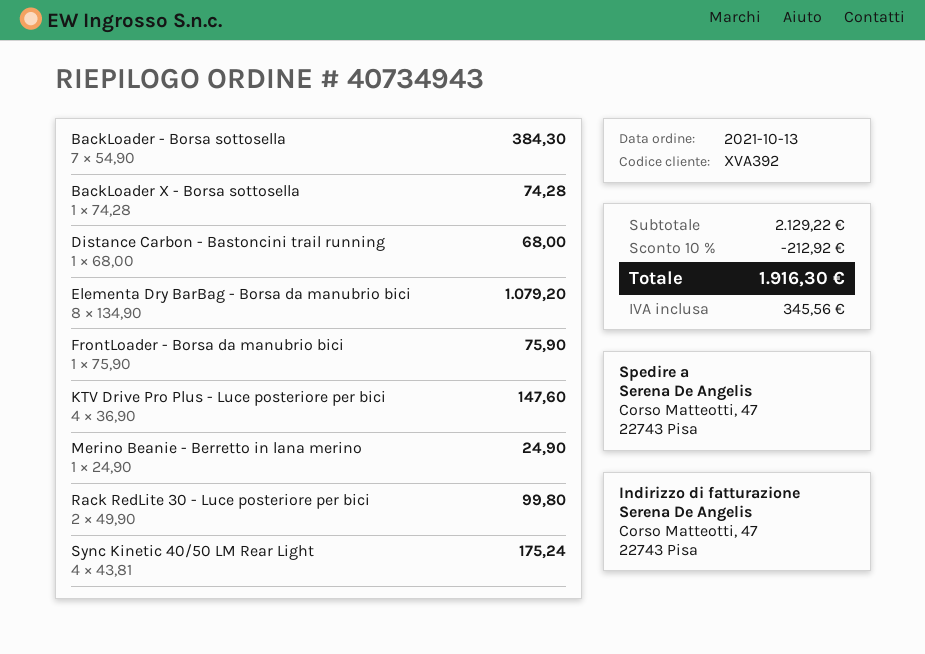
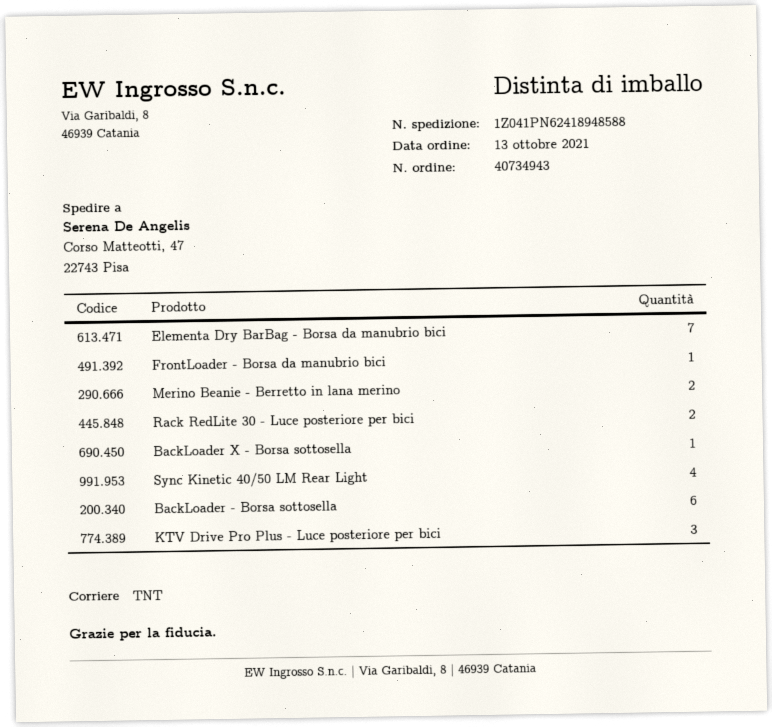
BackLoader - Borsa sottosella: 7 -> 6
Distance Carbon - Bastoncini trail running: 1 -> none
Elementa Dry BarBag - Borsa da manubrio bici: 8 -> 7
KTV Drive Pro Plus - Luce posteriore per bici: 4 -> 3
Merino Beanie - Berretto in lana merino: 1 -> 2

